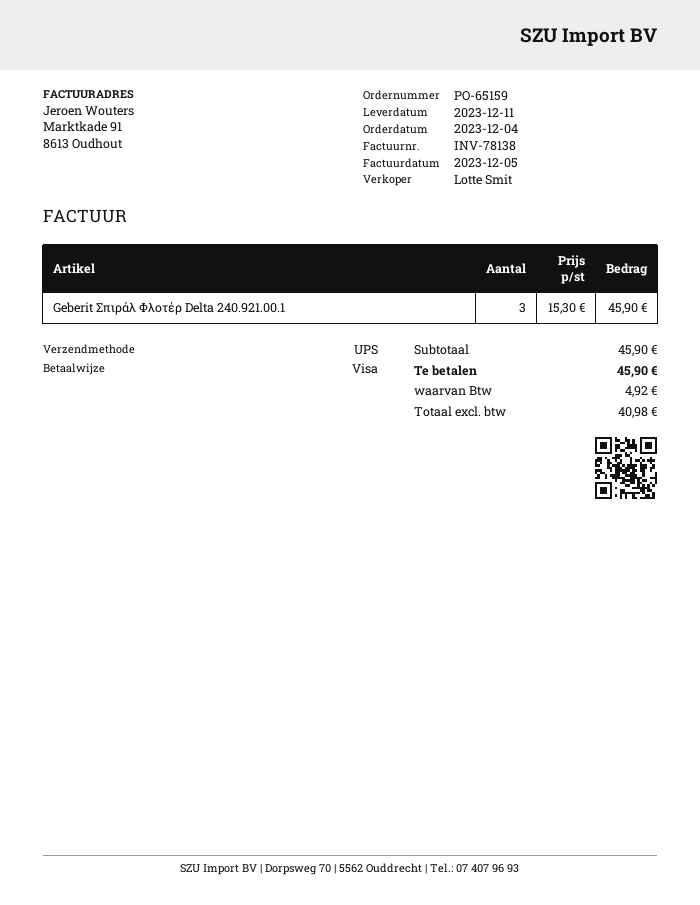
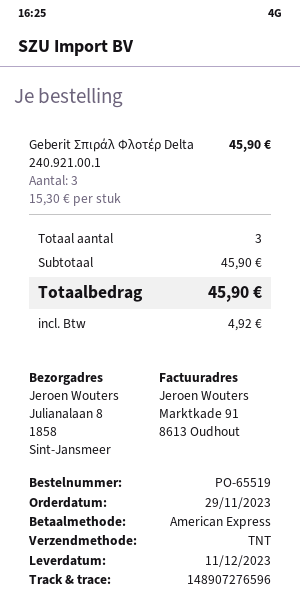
order number: PO-65159 -> PO-65519
order date: 2023-12-04 -> 2023-11-29
payment method: Visa -> American Express
shipping method: UPS -> TNT

